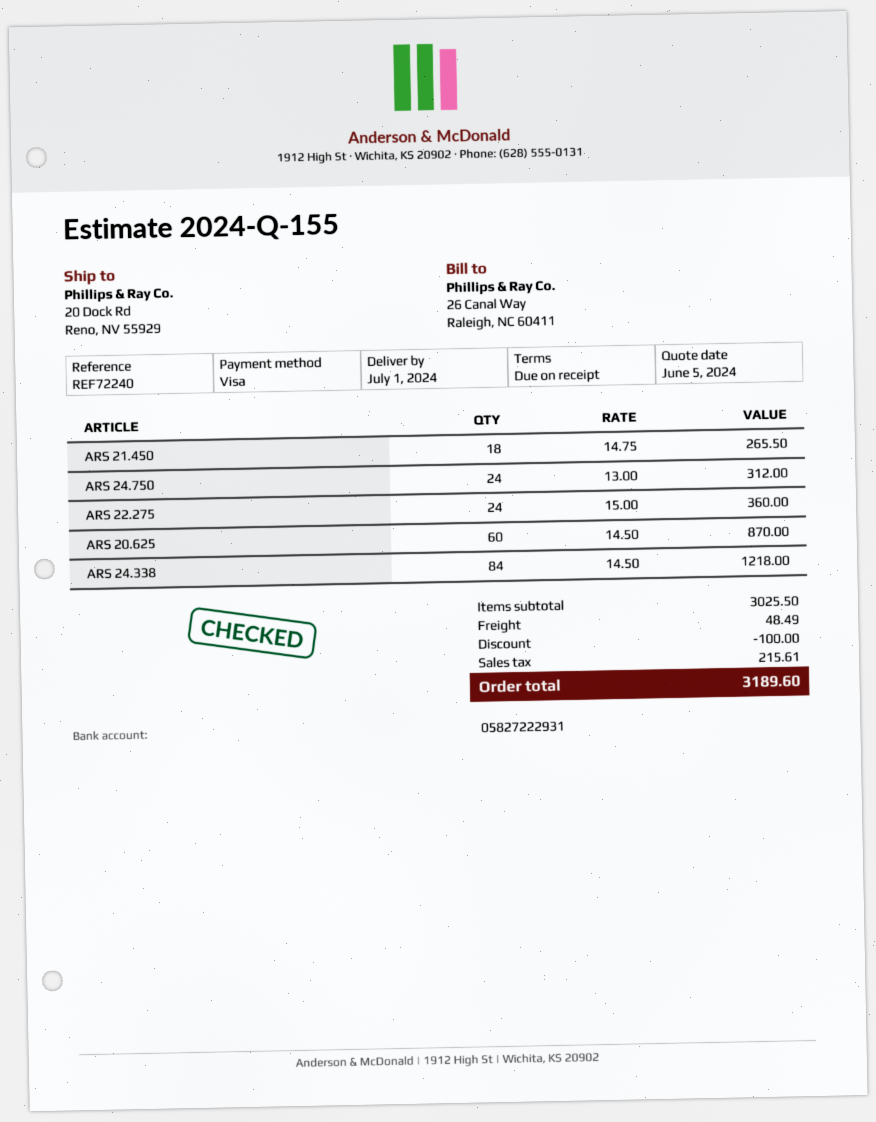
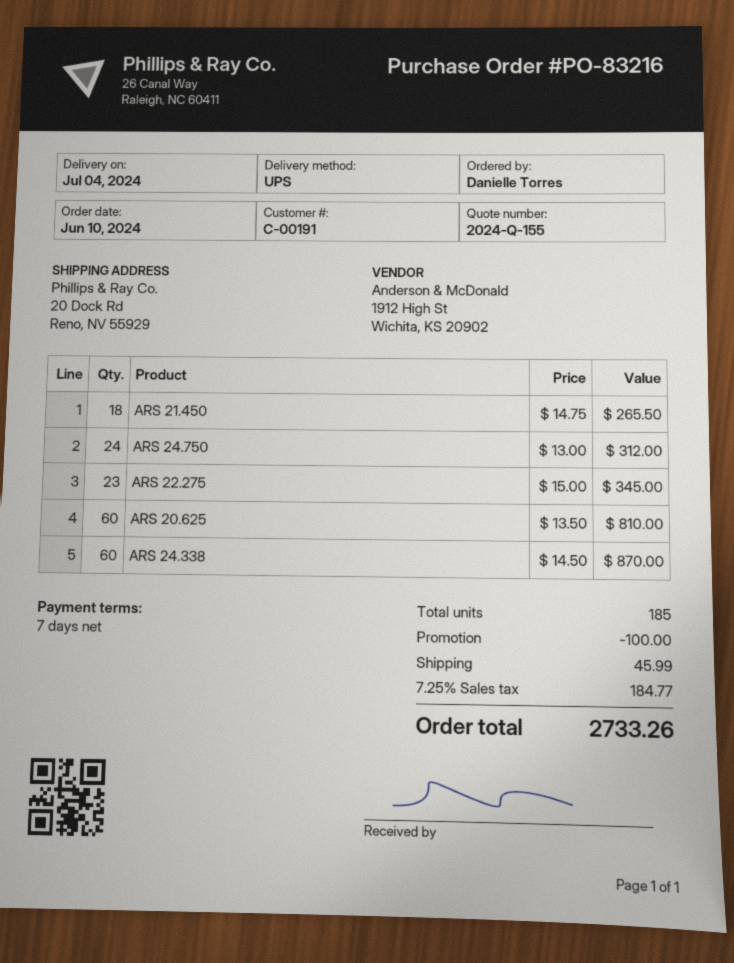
delivery date: 2024-07-01 -> 2024-07-04
payment terms: on receipt -> 7 days
ARS 22.275: 24 x 15.00 = 360.00 -> 23 x 15.00 = 345.00
ARS 20.625: 60 x 14.50 = 870.00 -> 60 x 13.50 = 810.00
ARS 24.338: 84 x 14.50 = 1218.00 -> 60 x 14.50 = 870.00
shipping: 48.49 -> 45.99
tax: 215.61 -> 184.77
total: 3189.60 -> 2733.26

